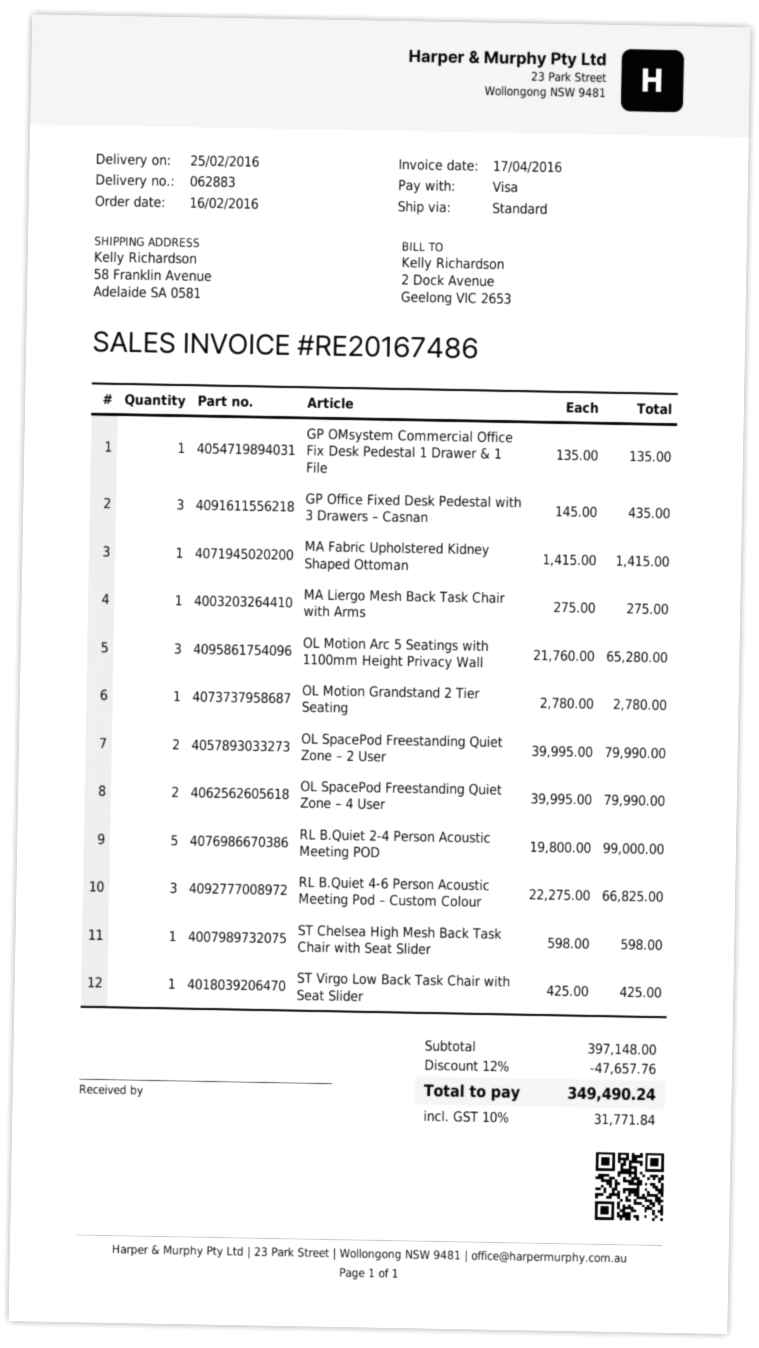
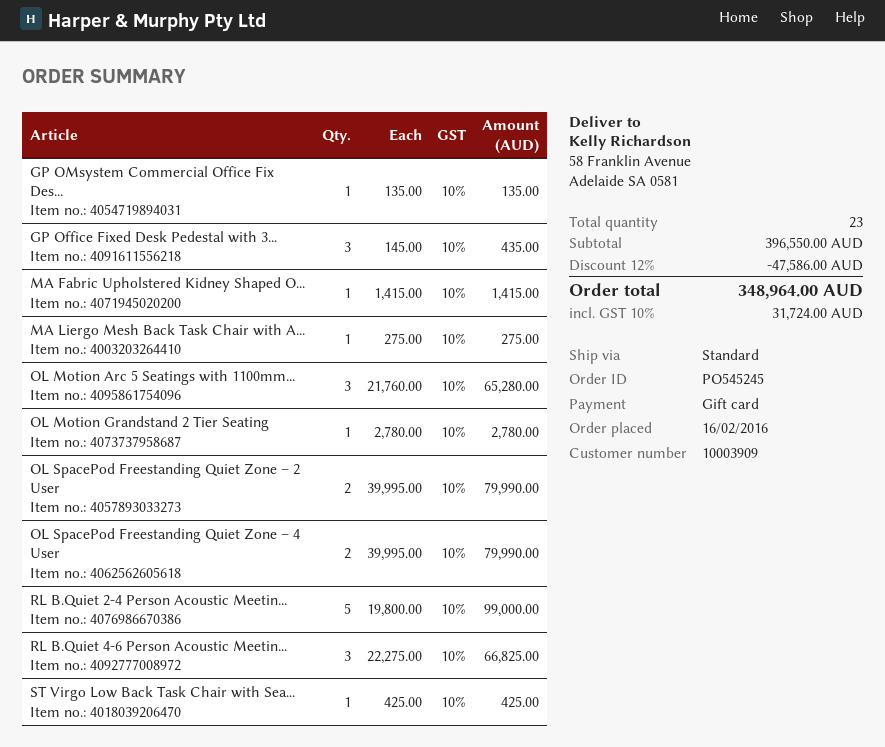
payment method: Visa -> gift card
ST Chelsea High Mesh Back Task Chair with Seat Slider: 1 x 598.00 = 598.00 -> none
subtotal: 397148.00 -> 396550.00
discount: 12% = 47657.76 -> 12% = 47586.00
tax: 10% = 31771.84 -> 10% = 31724.00
total: 349490.24 -> 348964.00

